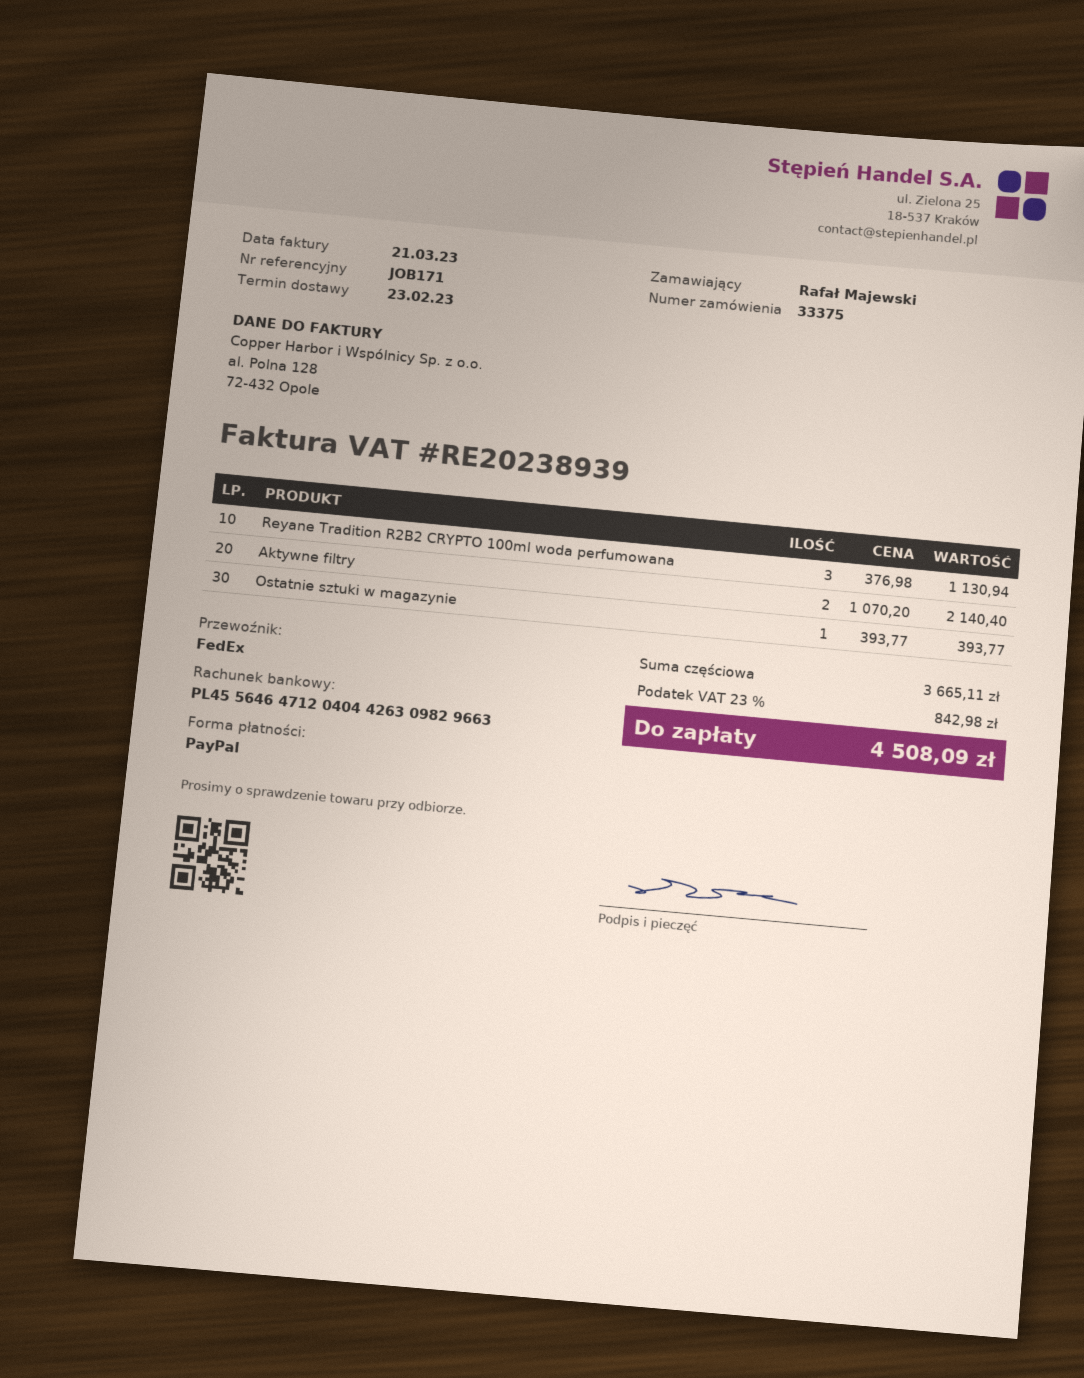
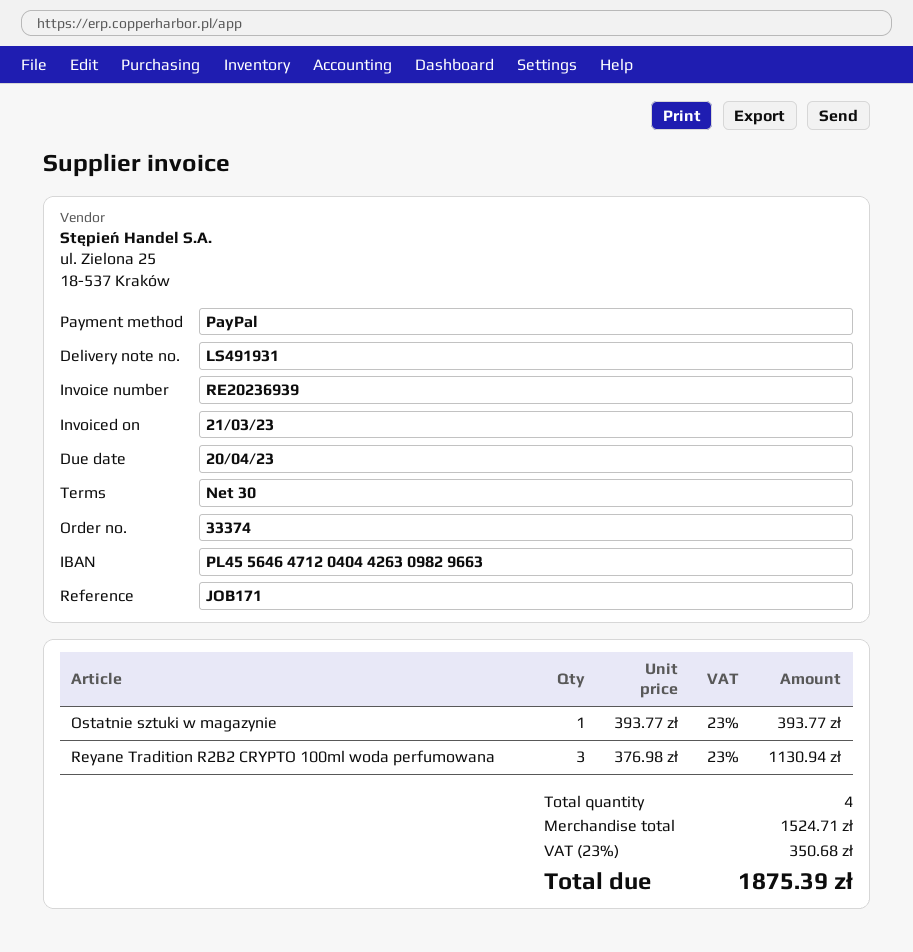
order number: 33375 -> 33374
invoice number: RE20238939 -> RE20236939
Aktywne filtry: 2 x 1070.20 = 2140.40 -> none
subtotal: 3665.11 -> 1524.71
tax: 23% = 842.98 -> 23% = 350.68
total: 4508.09 -> 1875.39

